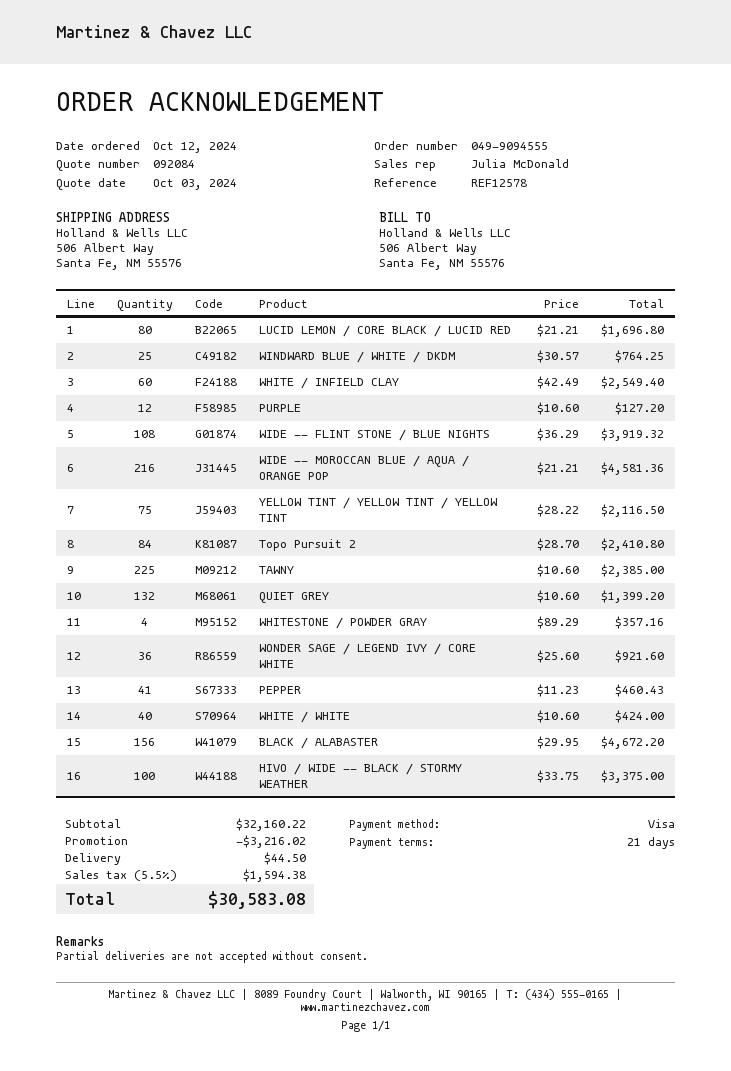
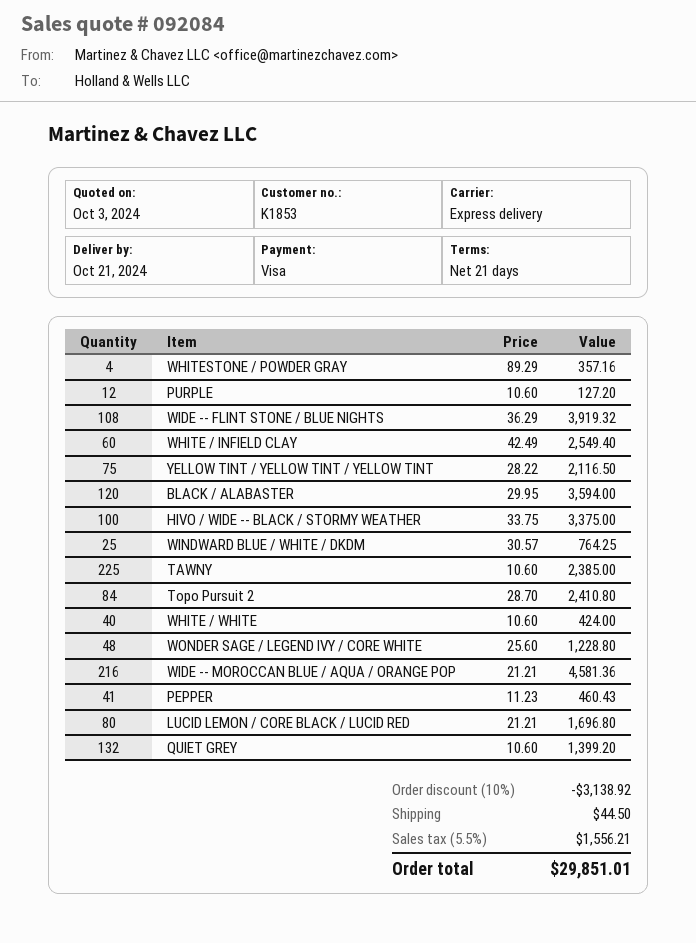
WONDER SAGE / LEGEND IVY / CORE WHITE: 36 x 25.60 = 921.60 -> 48 x 25.60 = 1228.80
BLACK / ALABASTER: 156 x 29.95 = 4672.20 -> 120 x 29.95 = 3594.00
discount: 3216.02 -> 3138.92
tax: 5.5% = 1594.38 -> 5.5% = 1556.21
total: 30583.08 -> 29851.01

